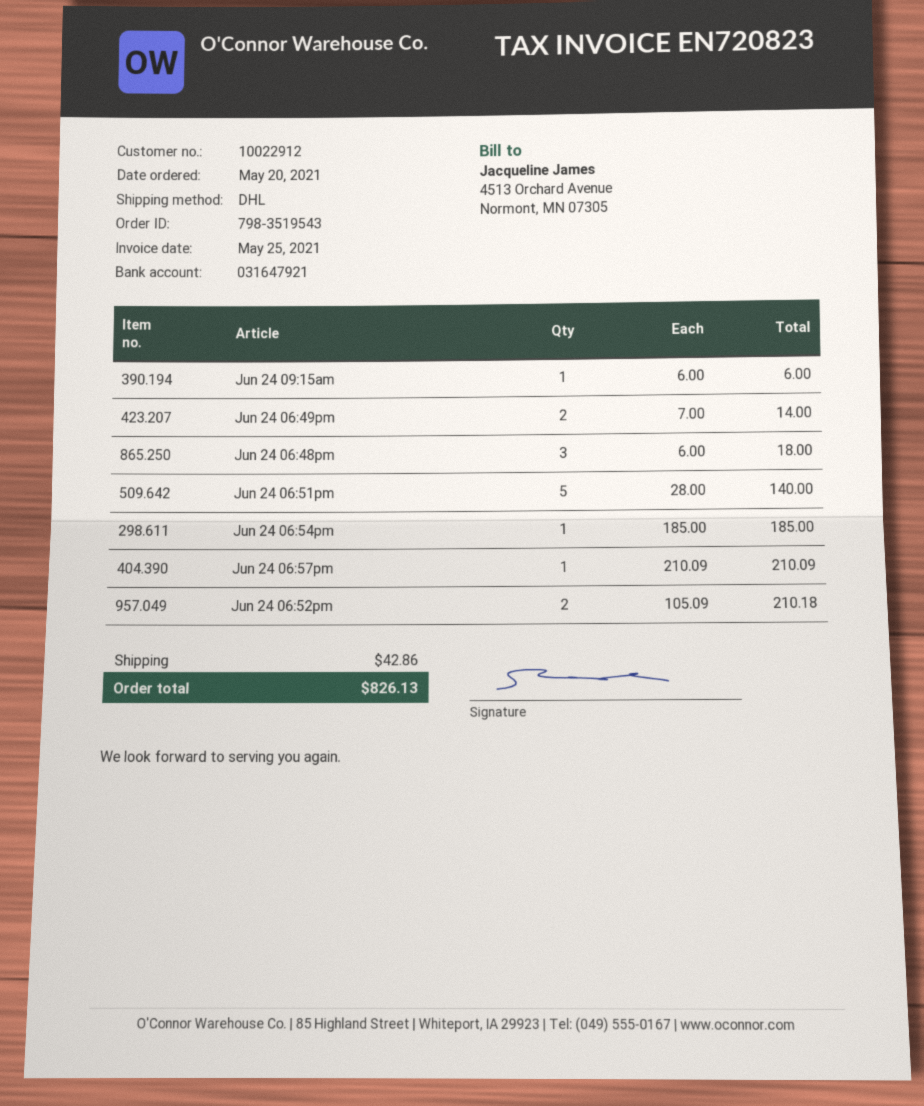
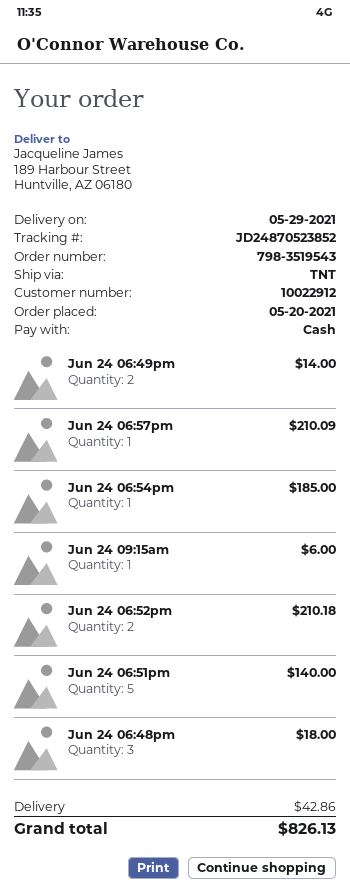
shipping method: DHL -> TNT

